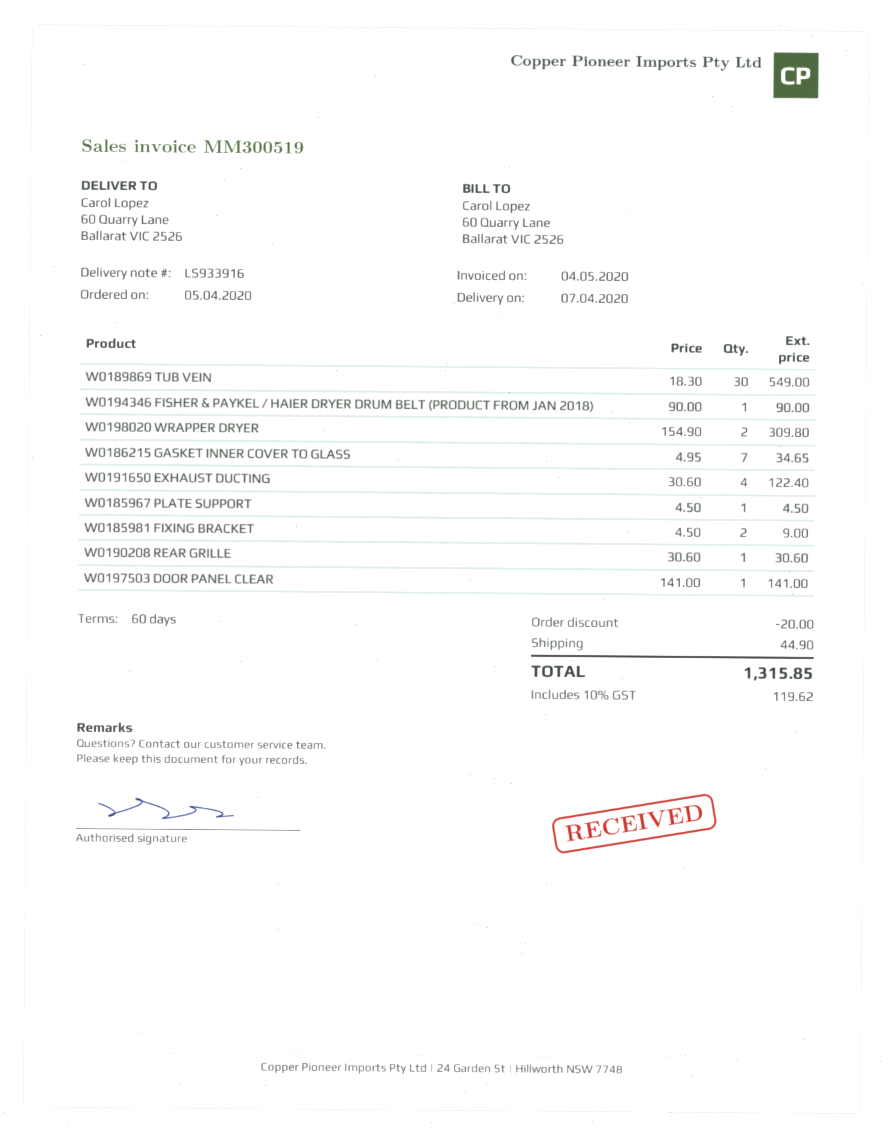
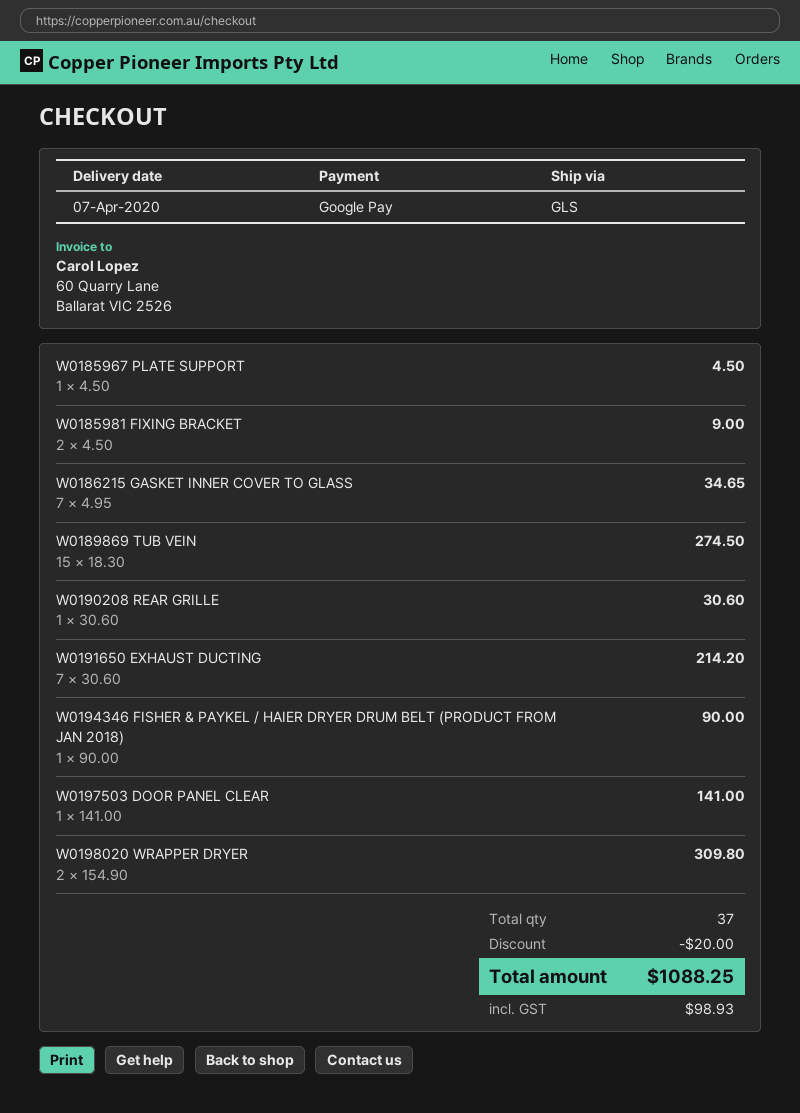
W0189869 TUB VEIN: 30 x 18.30 = 549.00 -> 15 x 18.30 = 274.50
W0191650 EXHAUST DUCTING: 4 x 30.60 = 122.40 -> 7 x 30.60 = 214.20
shipping: 44.90 -> none
tax: 119.62 -> 98.93
total: 1315.85 -> 1088.25

